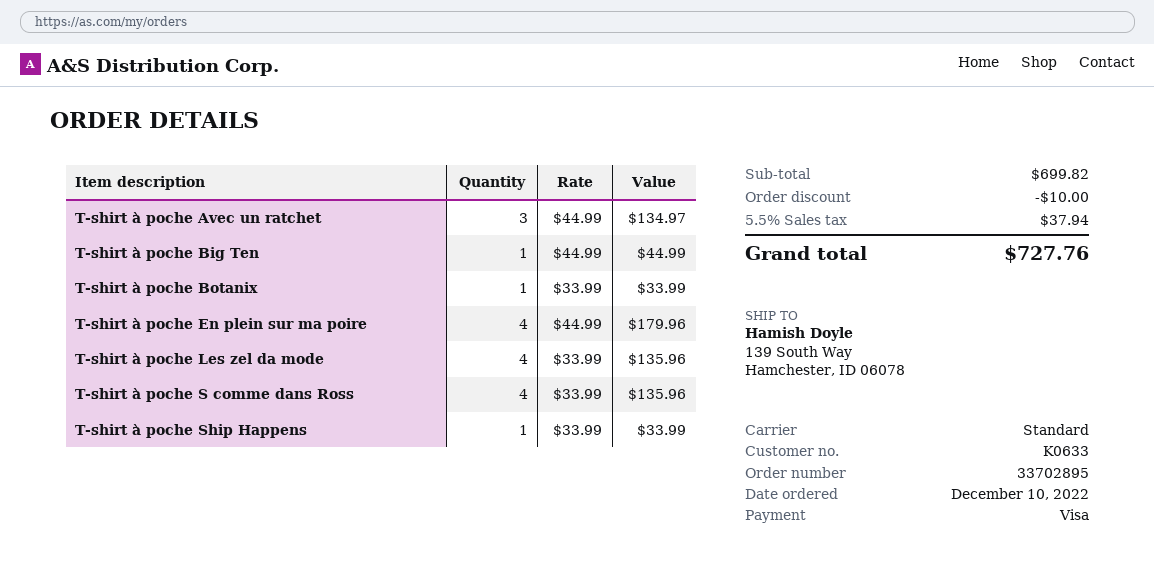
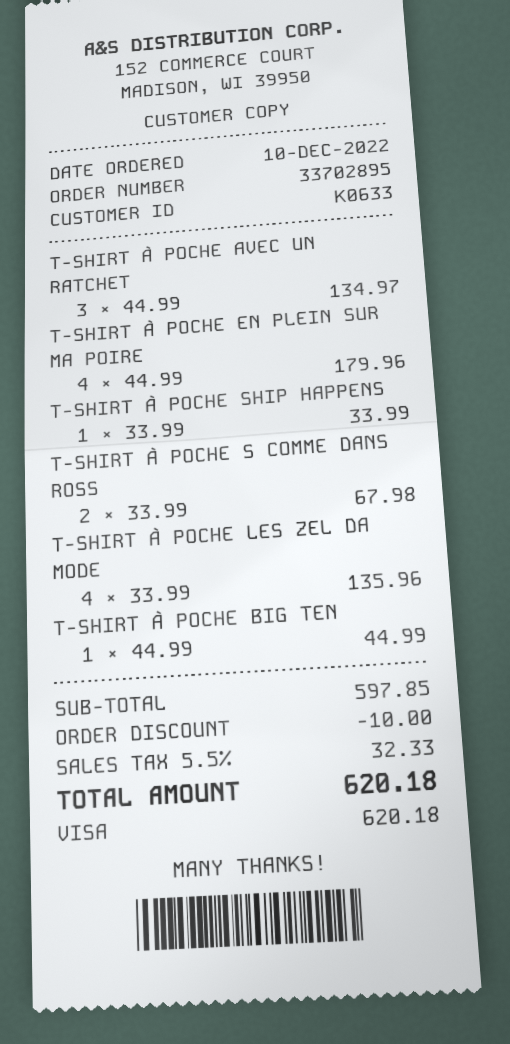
T-shirt à poche Botanix: 1 x 33.99 = 33.99 -> none
T-shirt à poche S comme dans Ross: 4 x 33.99 = 135.96 -> 2 x 33.99 = 67.98
subtotal: 699.82 -> 597.85
tax: 5.5% = 37.94 -> 5.5% = 32.33
total: 727.76 -> 620.18

